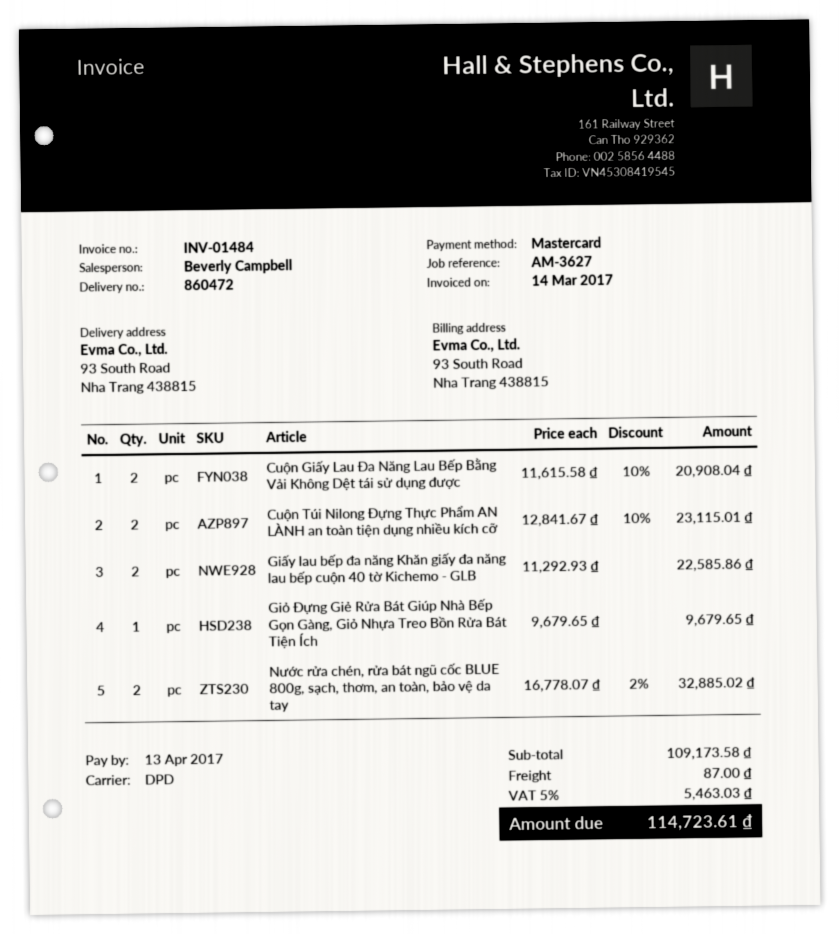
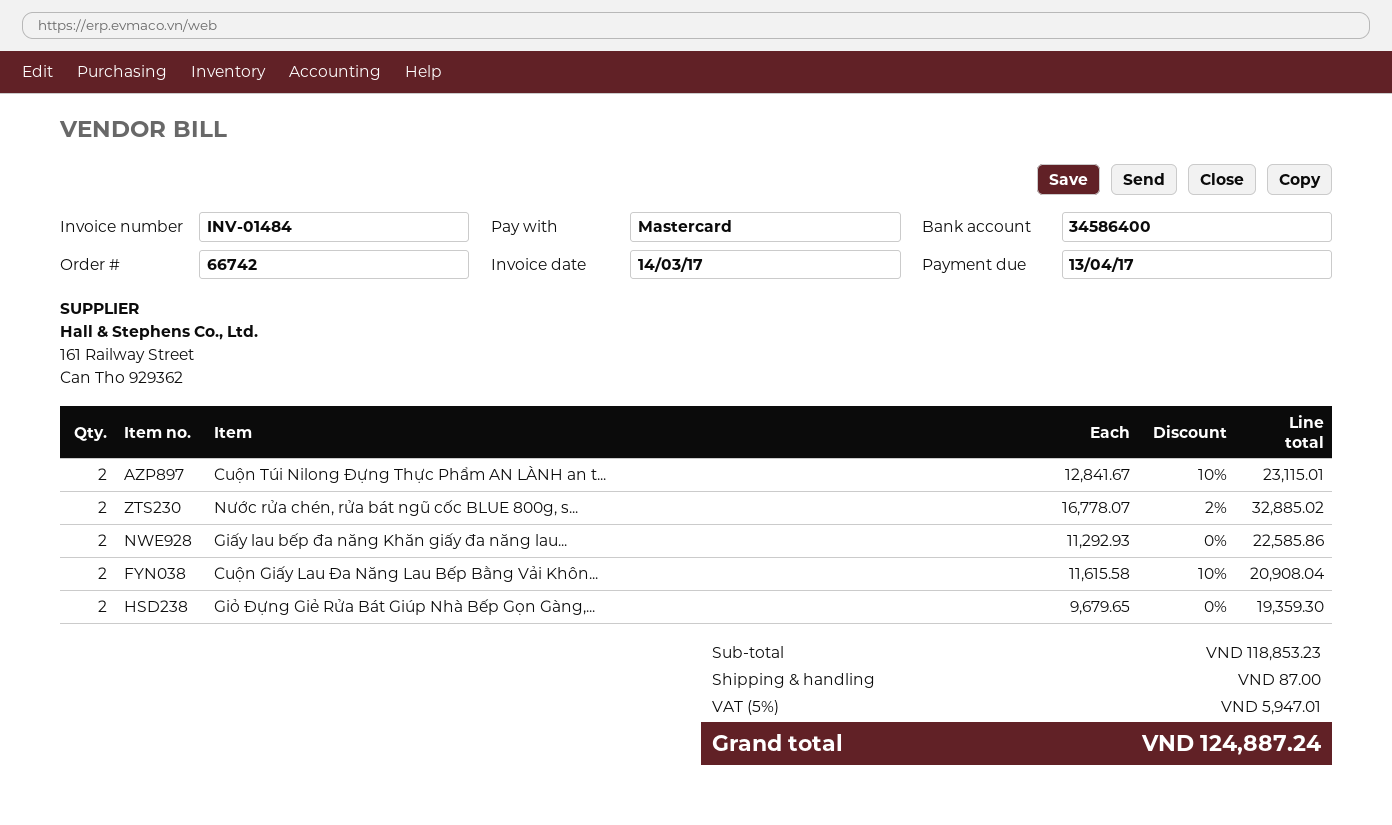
Giỏ Đựng Giẻ Rửa Bát Giúp Nhà Bếp Gọn Gàng, Giỏ Nhựa Treo Bồn Rửa Bát Tiện Ích: 1 x 9679.65 = 9679.65 -> 2 x 9679.65 = 19359.30
subtotal: 109173.58 -> 118853.23
tax: 5% = 5463.03 -> 5% = 5947.01
total: 114723.61 -> 124887.24

